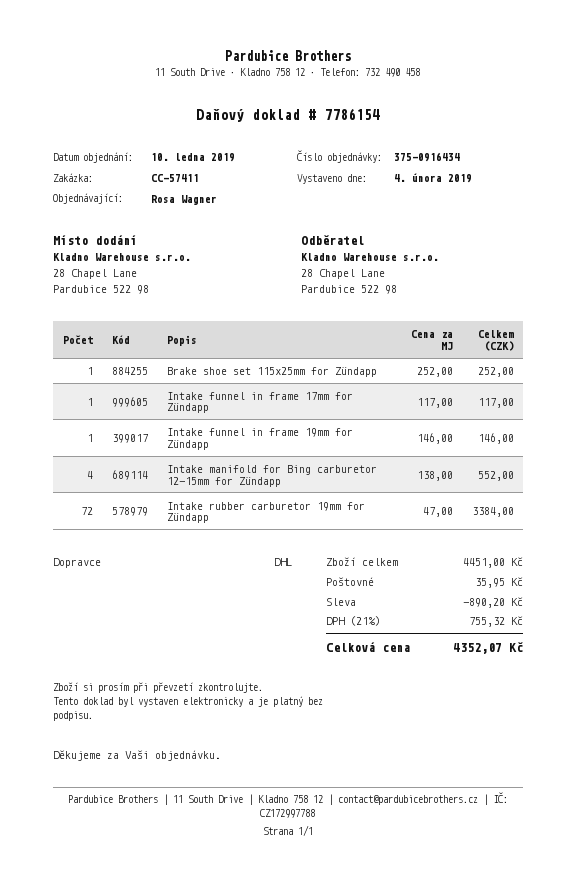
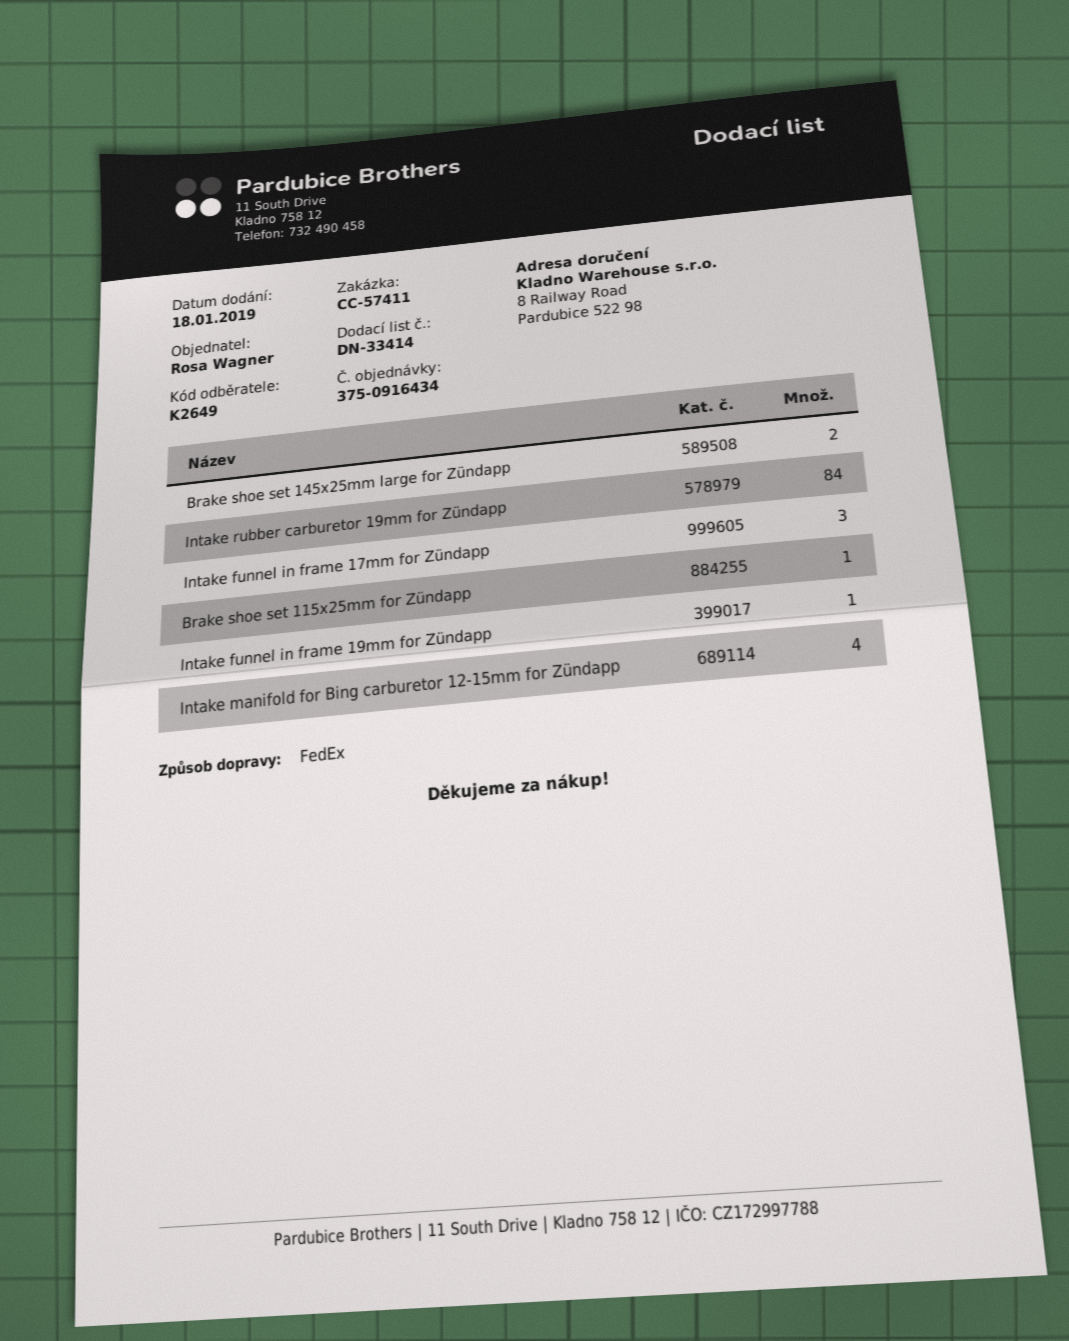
shipping method: DHL -> FedEx
ship to: 28 Chapel Lane, Pardubice 522 98 -> 8 Railway Road, Pardubice 522 98
Intake funnel in frame 17mm for Zündapp: 1 -> 3
Intake rubber carburetor 19mm for Zündapp: 72 -> 84
Brake shoe set 145x25mm large for Zündapp: none -> 2

